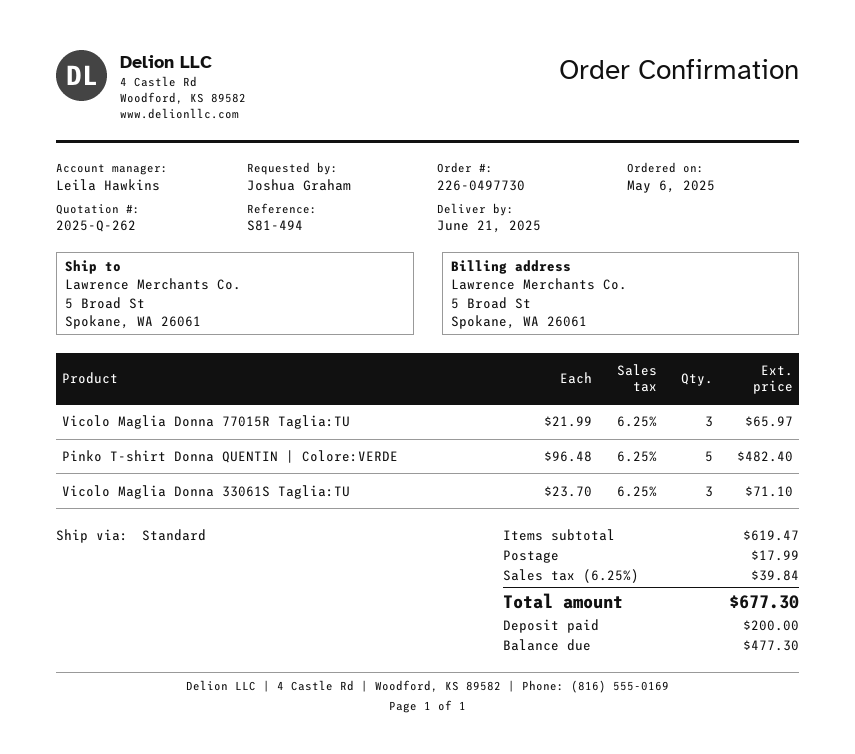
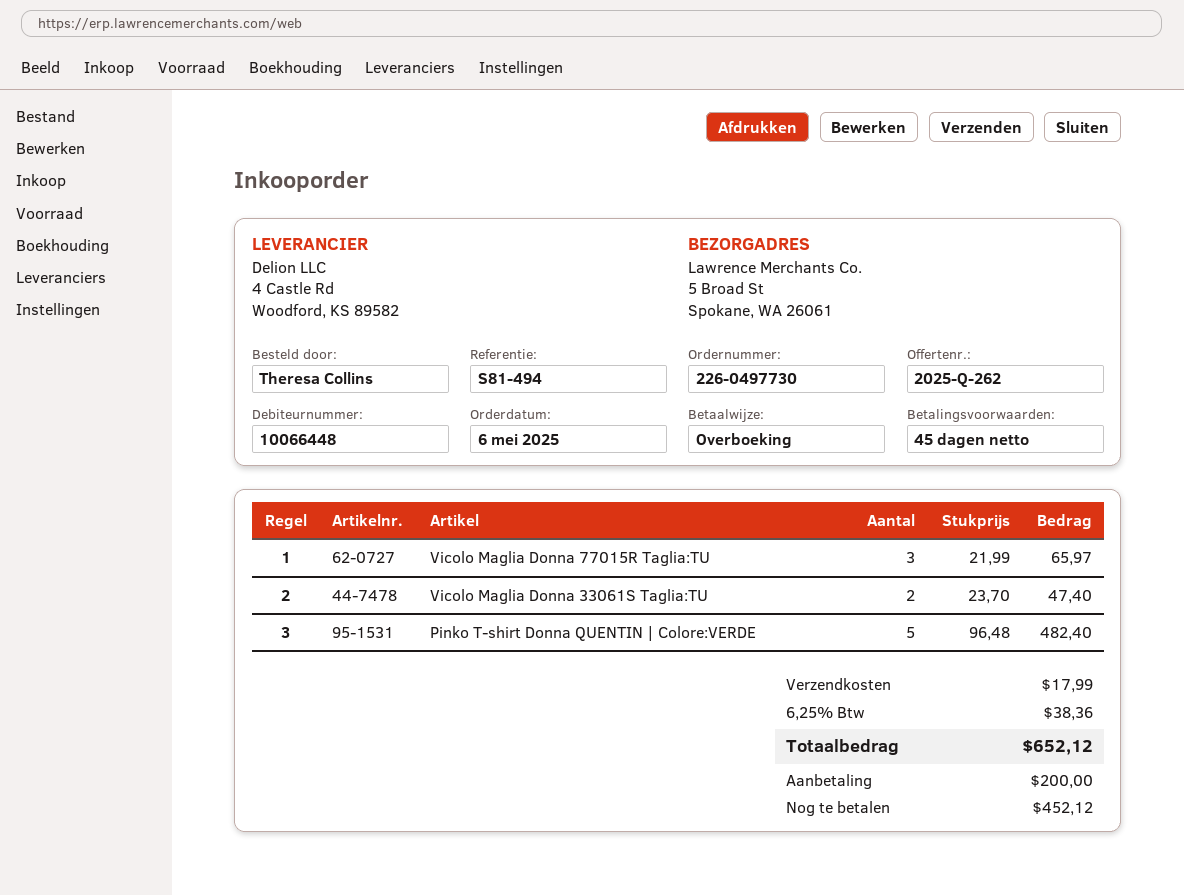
ordered by: Joshua Graham -> Theresa Collins
Vicolo Maglia Donna 33061S Taglia:TU: 3 x 23.70 = 71.10 -> 2 x 23.70 = 47.40
tax: 6.25% = 39.84 -> 6.25% = 38.36
total: 677.30 -> 652.12
balance: 477.30 -> 452.12

